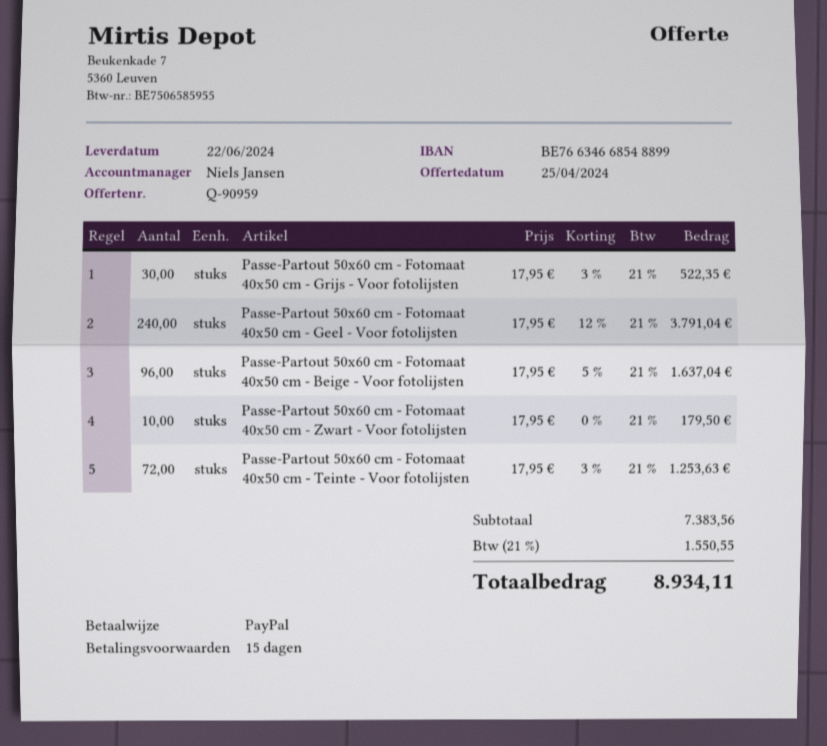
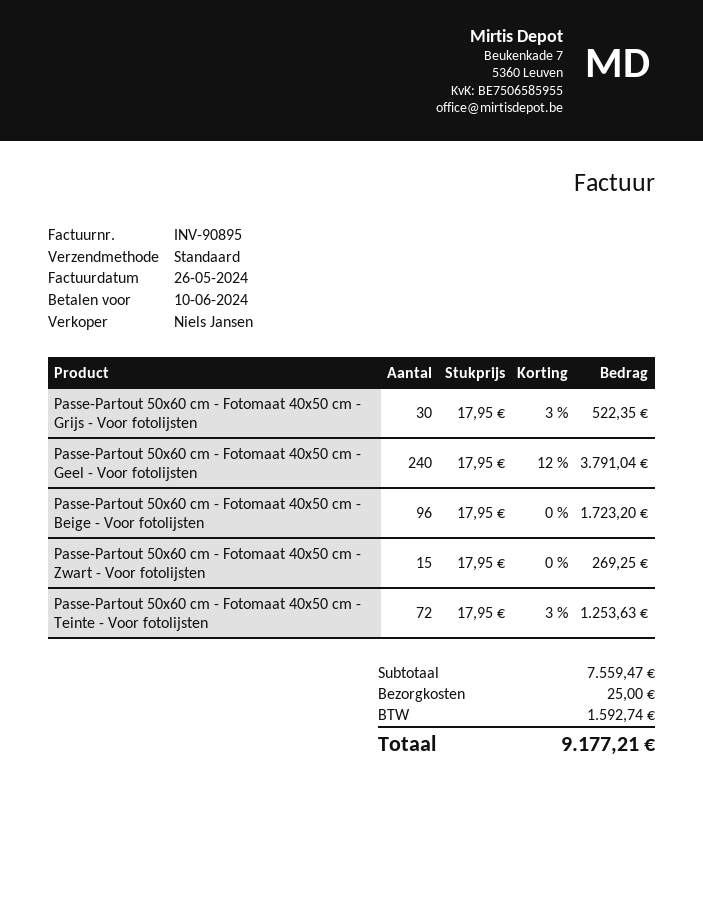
Passe-Partout 50x60 cm - Fotomaat 40x50 cm - Beige - Voor fotolijsten: 96 x 17.95 - 5% = 1637.04 -> 96 x 17.95 = 1723.20
Passe-Partout 50x60 cm - Fotomaat 40x50 cm - Zwart - Voor fotolijsten: 10 x 17.95 = 179.50 -> 15 x 17.95 = 269.25
subtotal: 7383.56 -> 7559.47
shipping: none -> 25.00
tax: 1550.55 -> 1592.74
total: 8934.11 -> 9177.21

